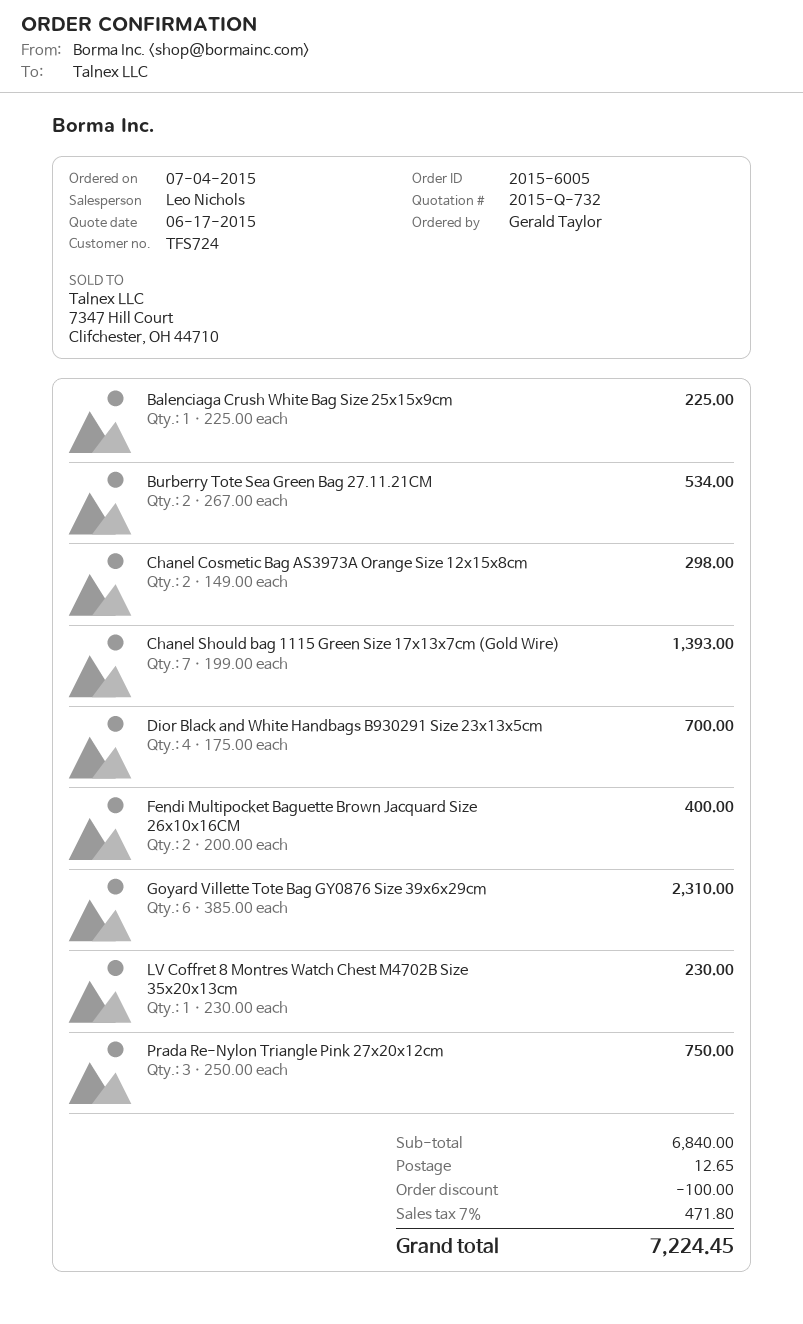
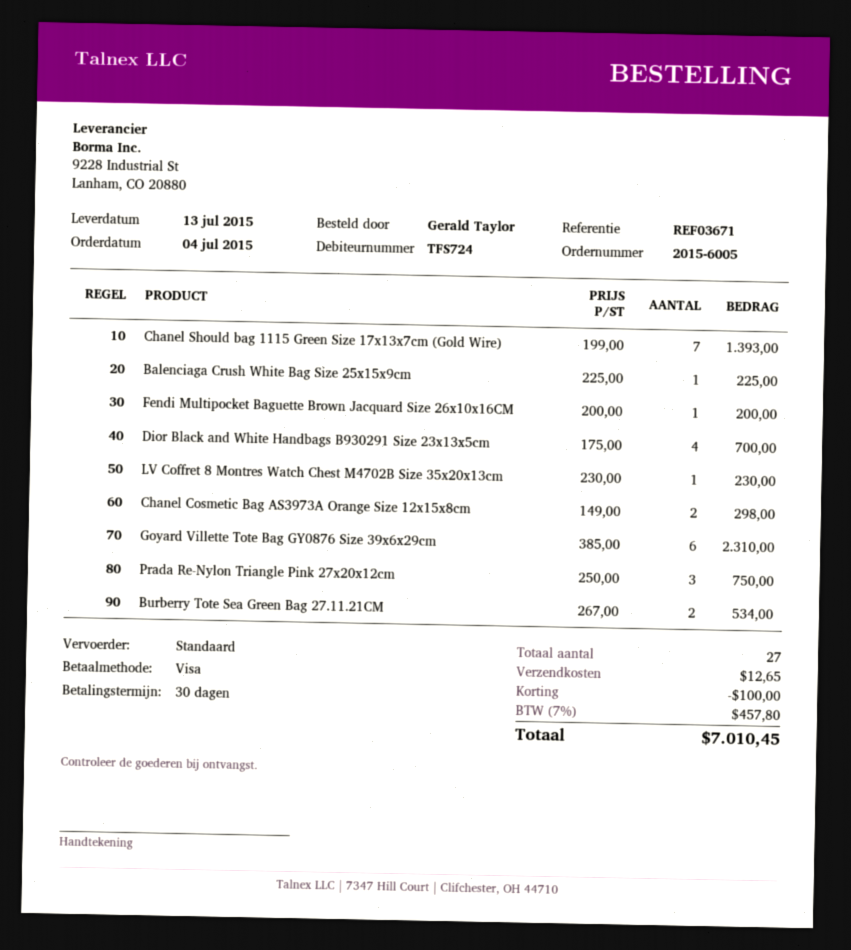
Fendi Multipocket Baguette Brown Jacquard Size 26x10x16CM: 2 x 200.00 = 400.00 -> 1 x 200.00 = 200.00
tax: 7% = 471.80 -> 7% = 457.80
total: 7224.45 -> 7010.45

